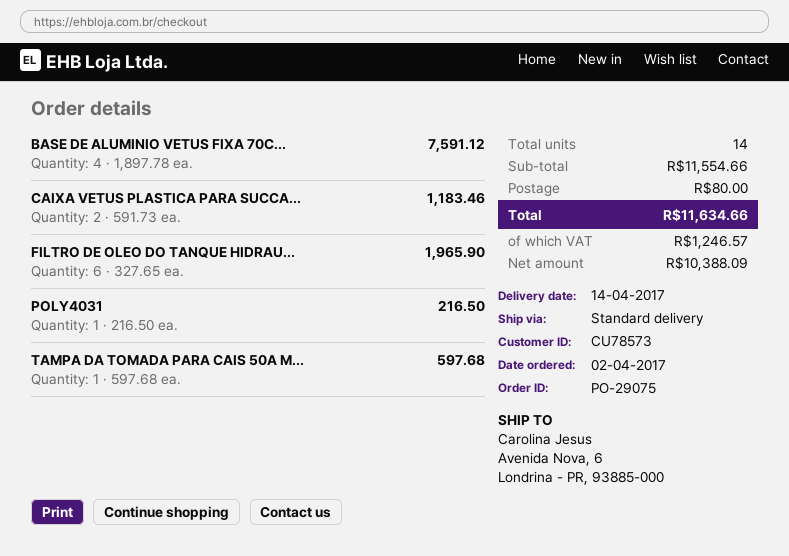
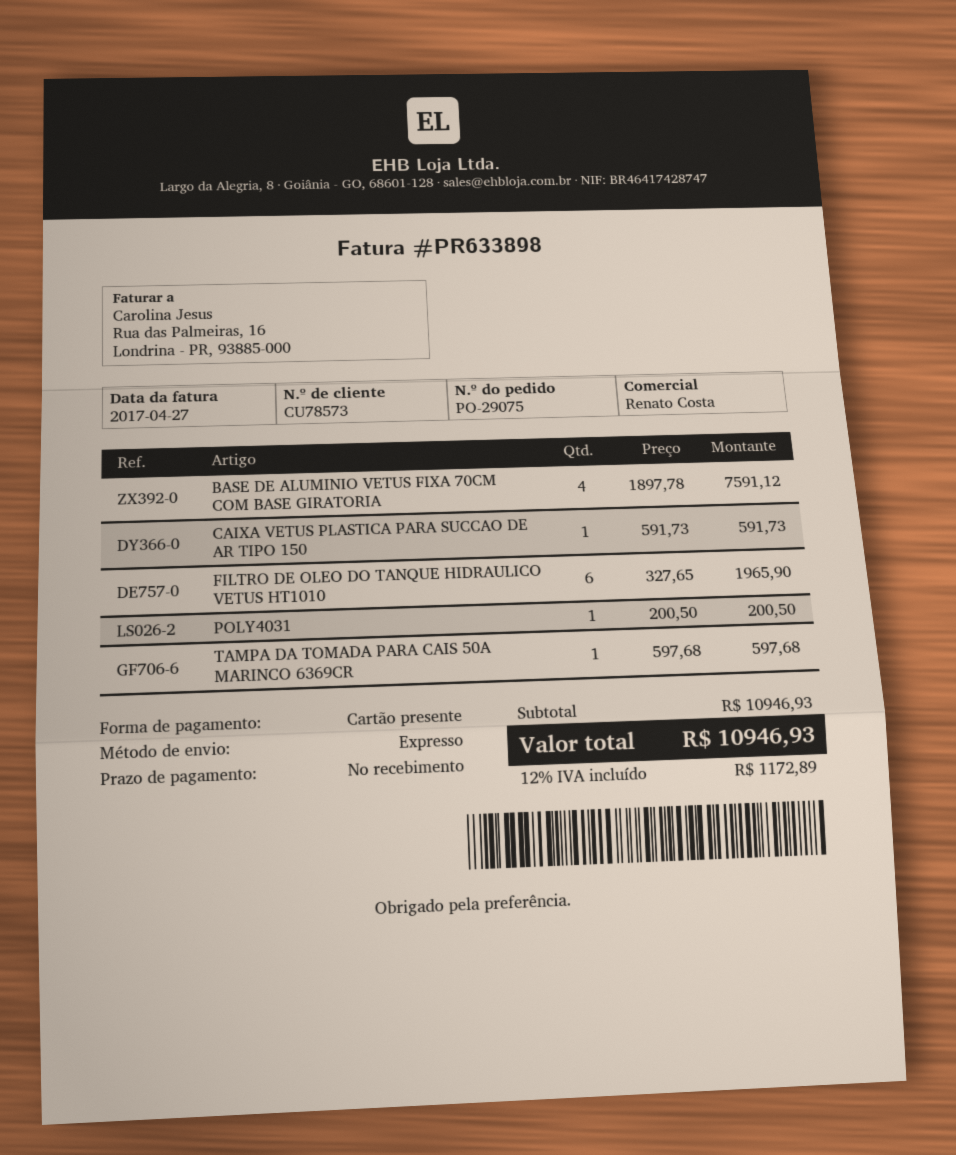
shipping method: standard -> express
CAIXA VETUS PLASTICA PARA SUCCA...: 2 x 591.73 = 1183.46 -> 1 x 591.73 = 591.73
POLY4031: 1 x 216.50 = 216.50 -> 1 x 200.50 = 200.50
subtotal: 11554.66 -> 10946.93
shipping: 80.00 -> none
tax: 1246.57 -> 1172.89
total: 11634.66 -> 10946.93

